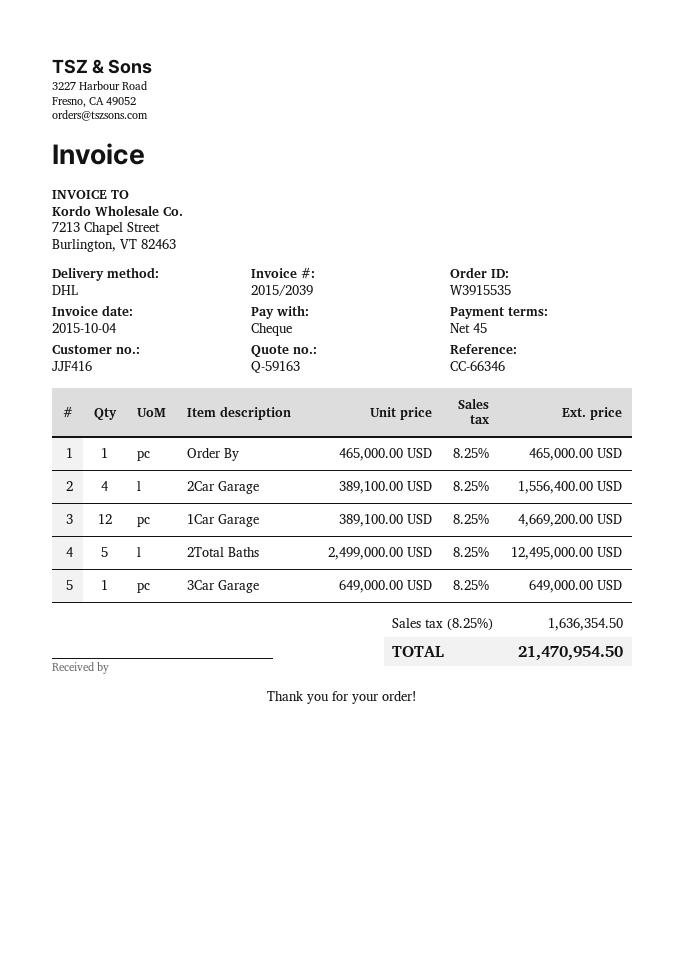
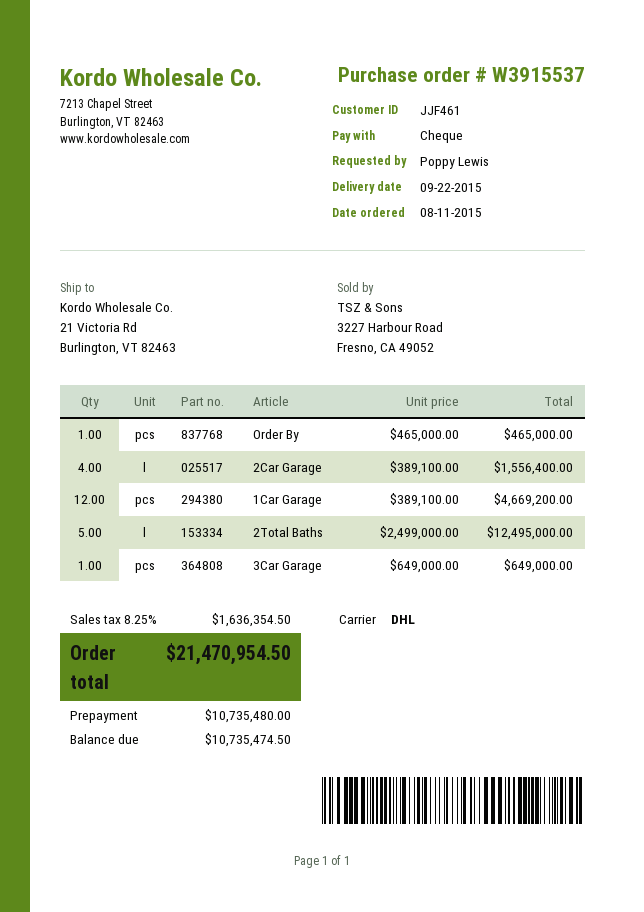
order number: W3915535 -> W3915537
customer number: JJF416 -> JJF461

